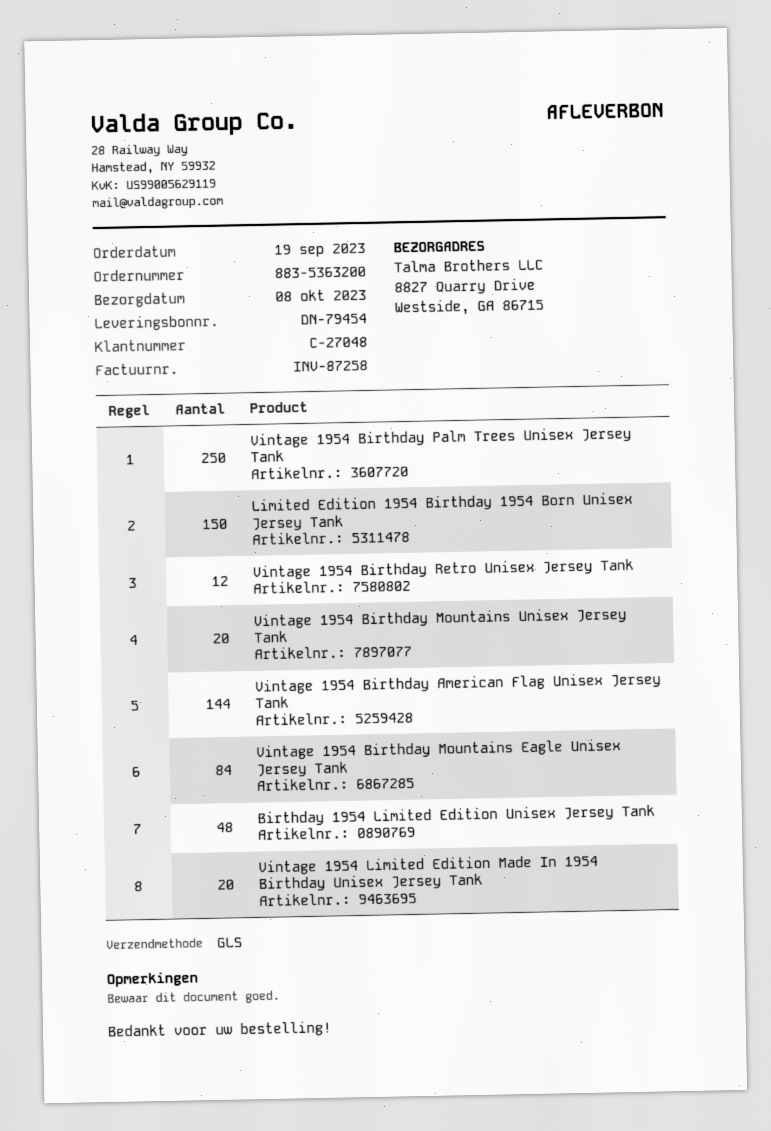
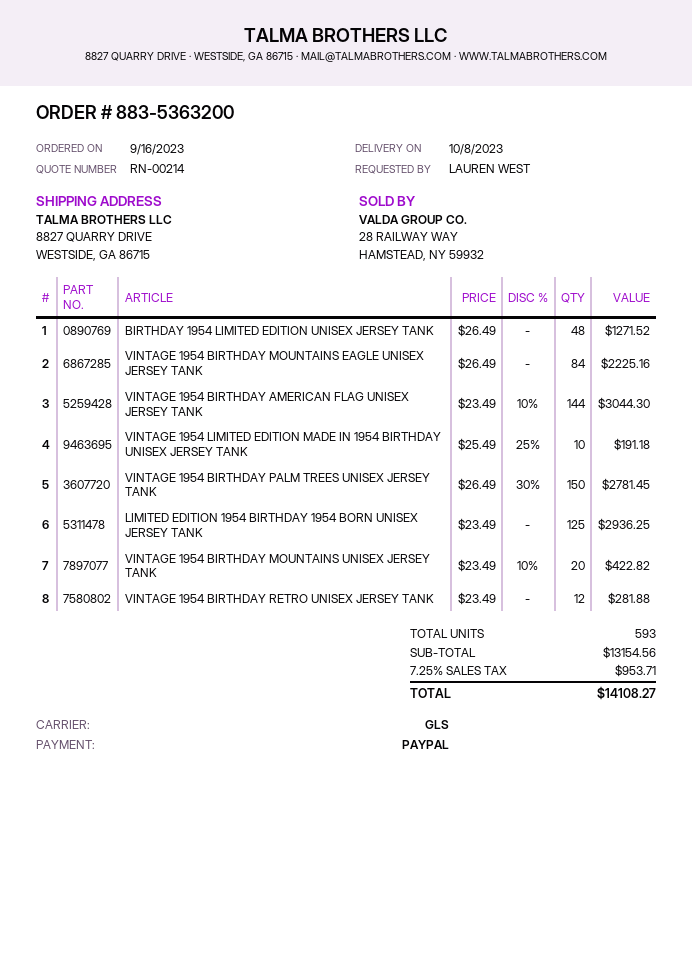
order date: 2023-09-19 -> 2023-09-16
Vintage 1954 Birthday Palm Trees Unisex Jersey Tank: 250 -> 150
Limited Edition 1954 Birthday 1954 Born Unisex Jersey Tank: 150 -> 125
Vintage 1954 Limited Edition Made In 1954 Birthday Unisex Jersey Tank: 20 -> 10

